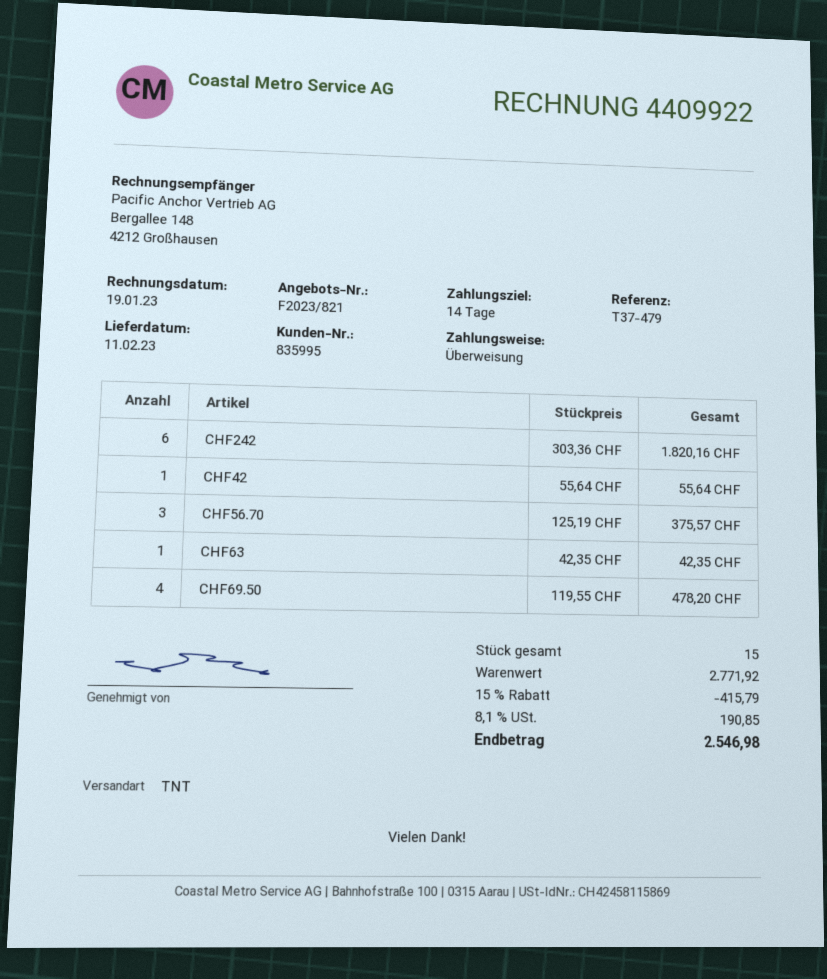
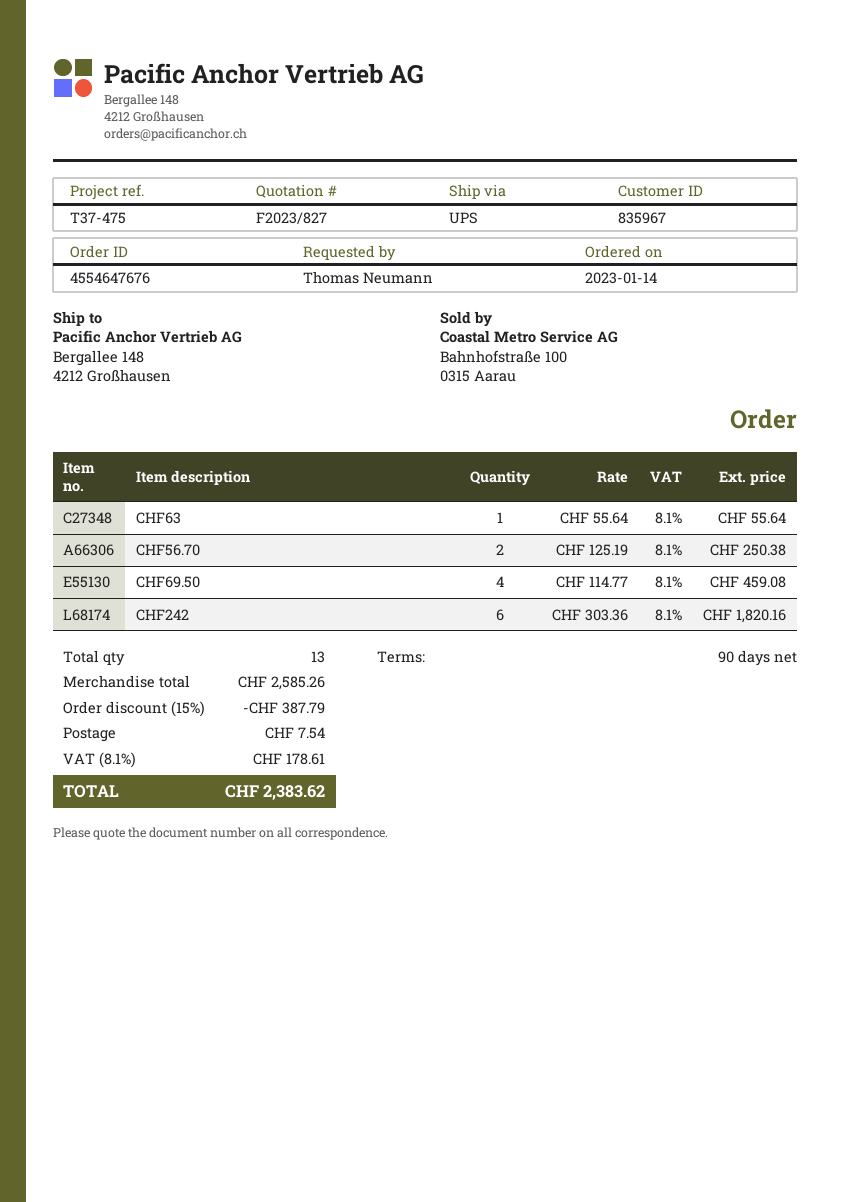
quote number: F2023/821 -> F2023/827
payment terms: 14 days -> 90 days
customer number: 835995 -> 835967
reference: T37-479 -> T37-475
shipping method: TNT -> UPS
CHF42: 1 x 55.64 = 55.64 -> none
CHF56.70: 3 x 125.19 = 375.57 -> 2 x 125.19 = 250.38
CHF63: 1 x 42.35 = 42.35 -> 1 x 55.64 = 55.64
CHF69.50: 4 x 119.55 = 478.20 -> 4 x 114.77 = 459.08
total quantity: 15 -> 13
subtotal: 2771.92 -> 2585.26
discount: 15% = 415.79 -> 15% = 387.79
shipping: none -> 7.54
tax: 8.1% = 190.85 -> 8.1% = 178.61
total: 2546.98 -> 2383.62

